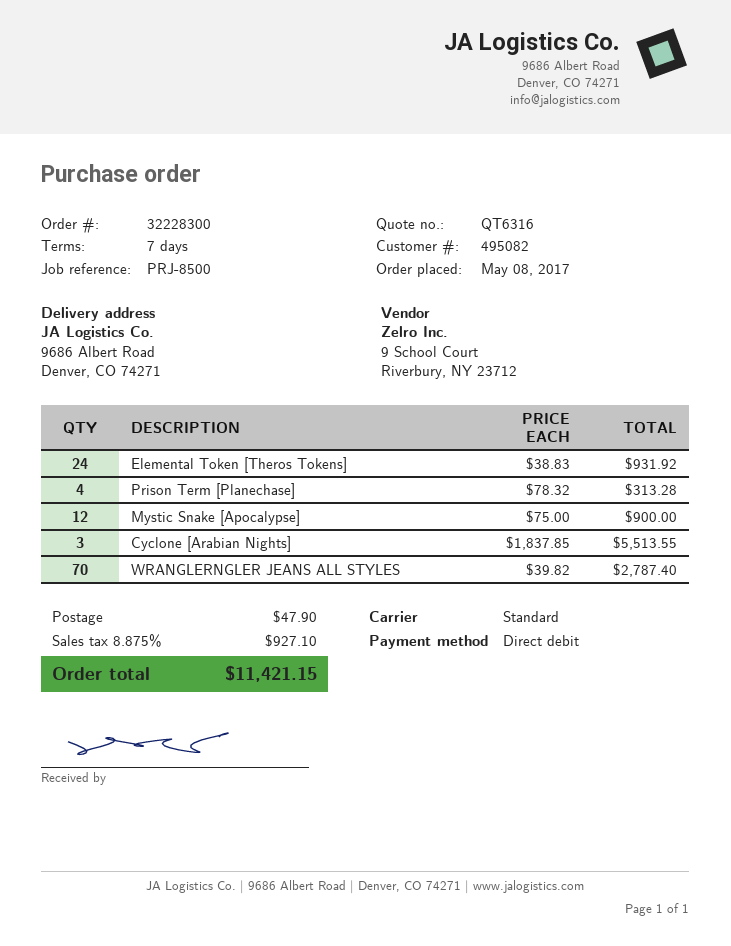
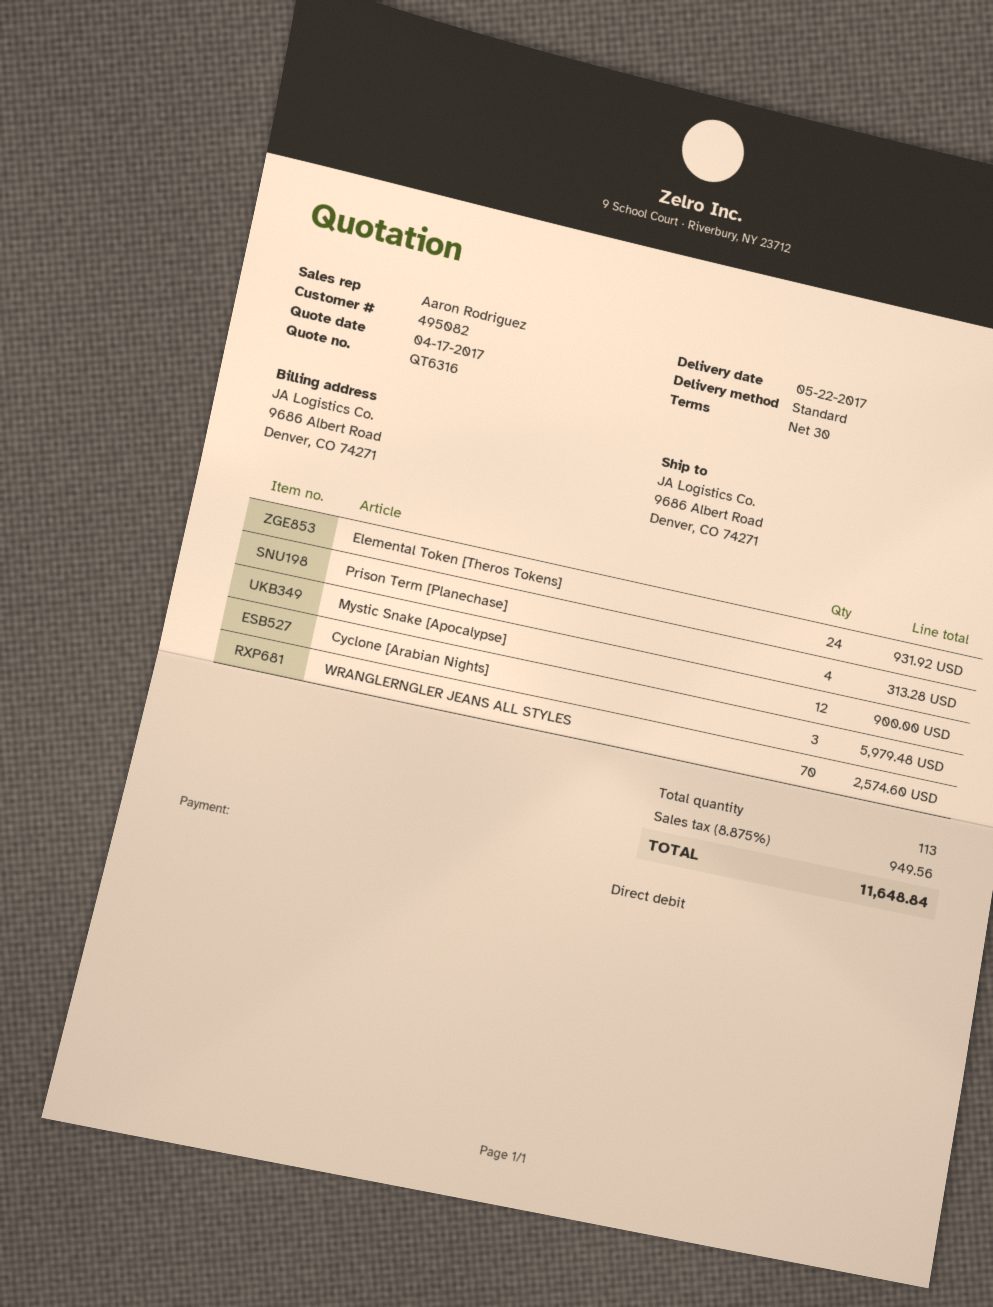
payment terms: 7 days -> 30 days
Cyclone [Arabian Nights]: 3 for 5513.55 -> 3 for 5979.48
WRANGLERNGLER JEANS ALL STYLES: 70 for 2787.40 -> 70 for 2574.60
shipping: 47.90 -> none
tax: 8.875% = 927.10 -> 8.875% = 949.56
total: 11421.15 -> 11648.84

